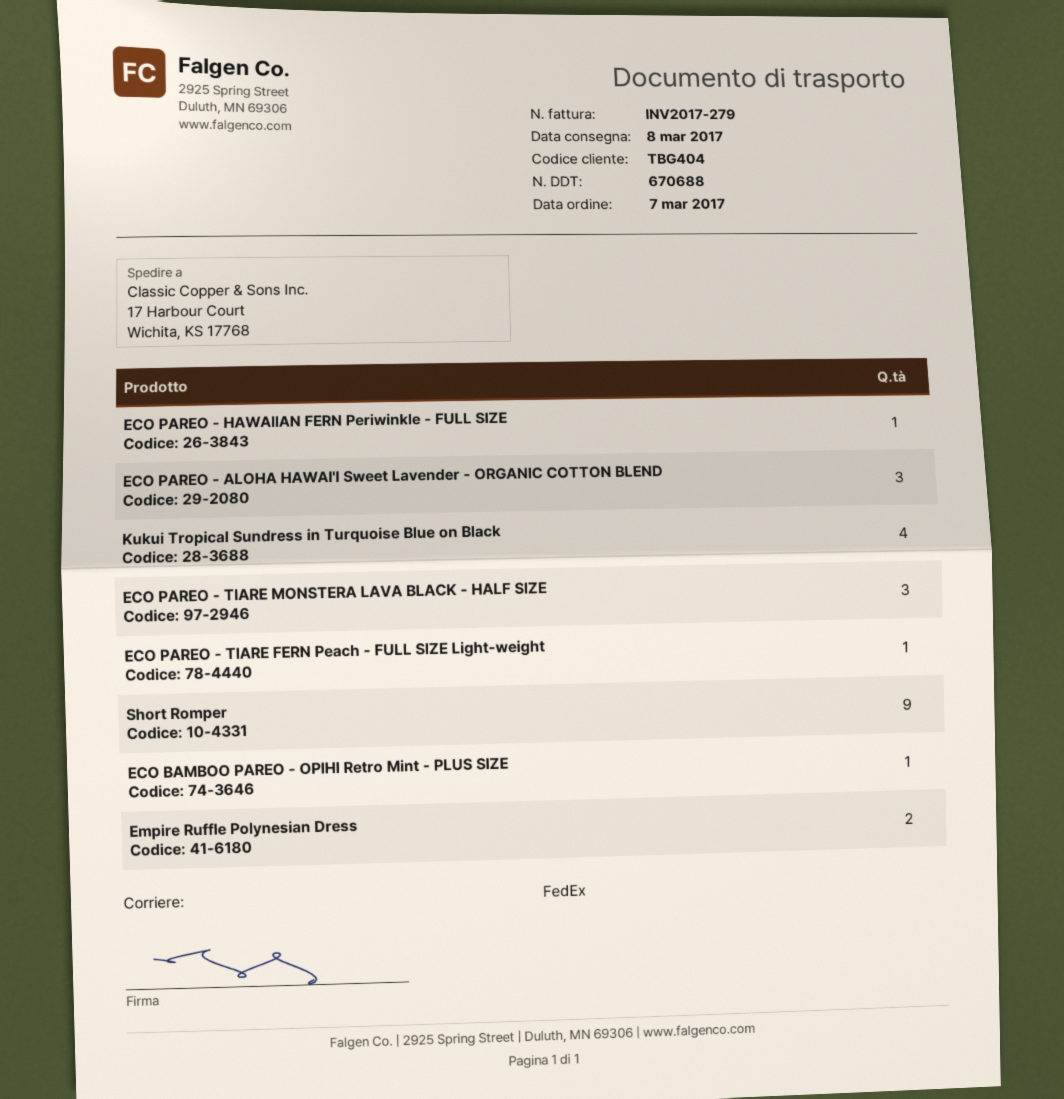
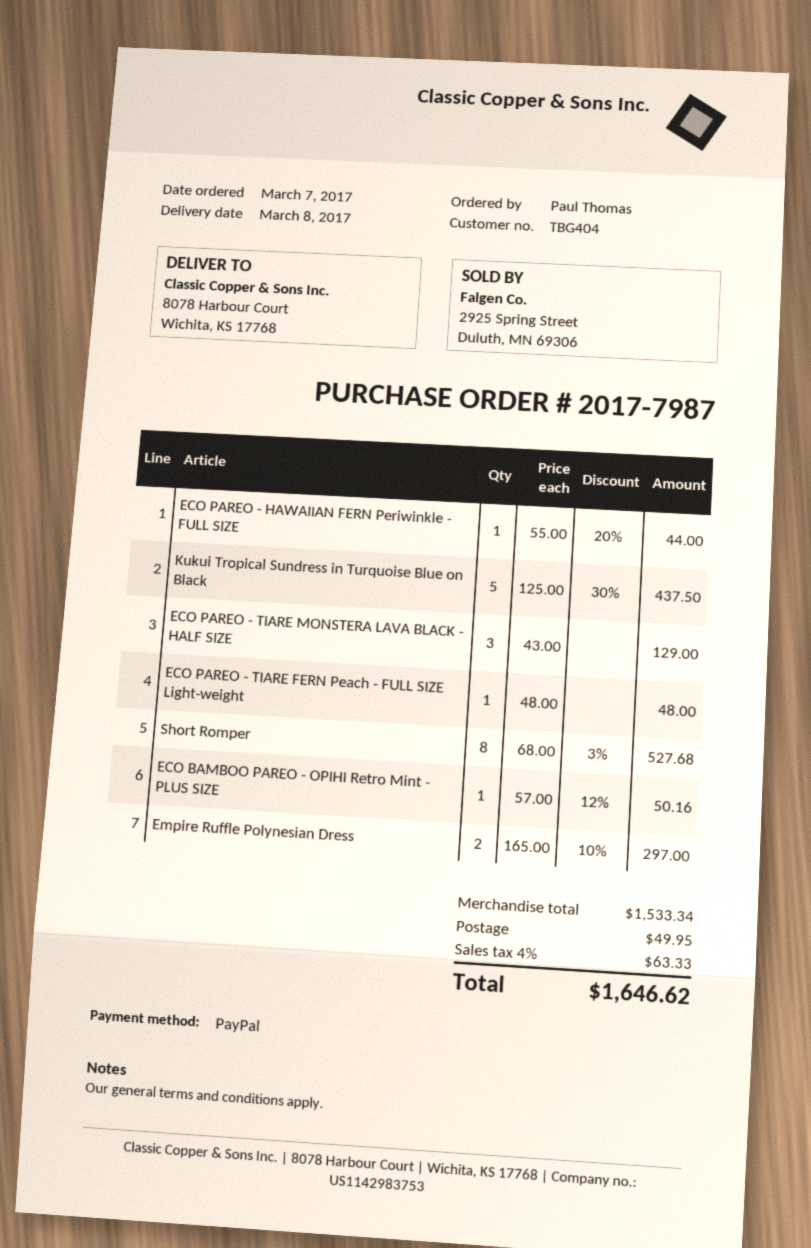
ship to: 17 Harbour Court, Wichita, KS 17768 -> 8078 Harbour Court, Wichita, KS 17768
ECO PAREO - ALOHA HAWAI'I Sweet Lavender - ORGANIC COTTON BLEND: 3 -> none
Kukui Tropical Sundress in Turquoise Blue on Black: 4 -> 5
Short Romper: 9 -> 8

